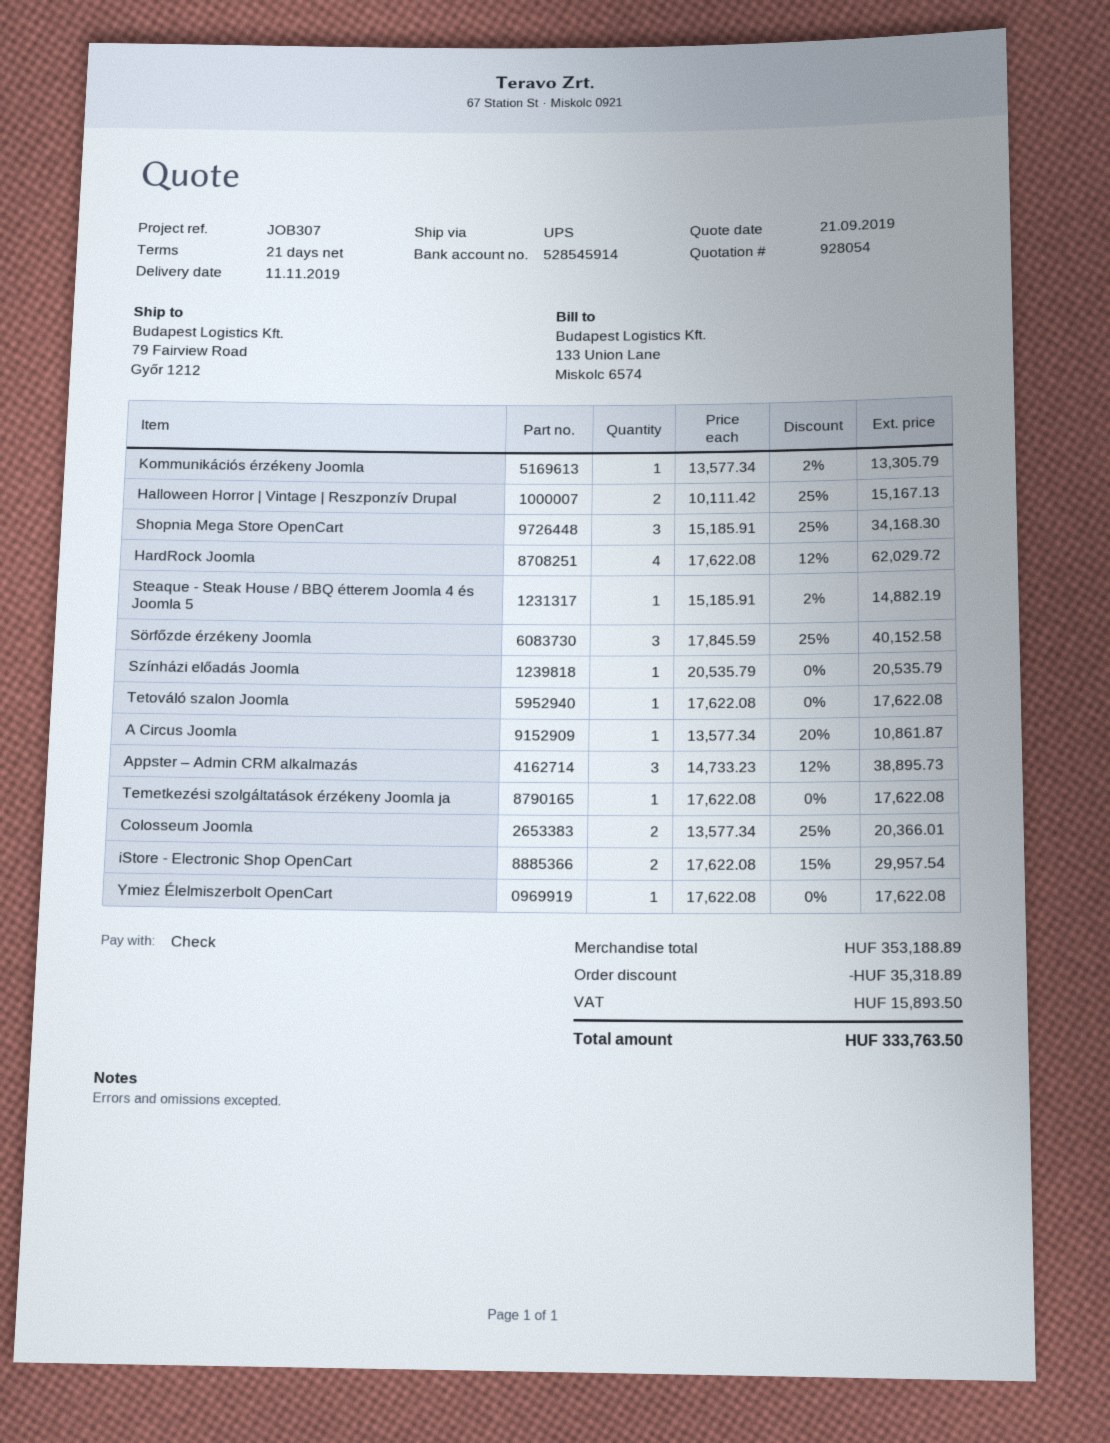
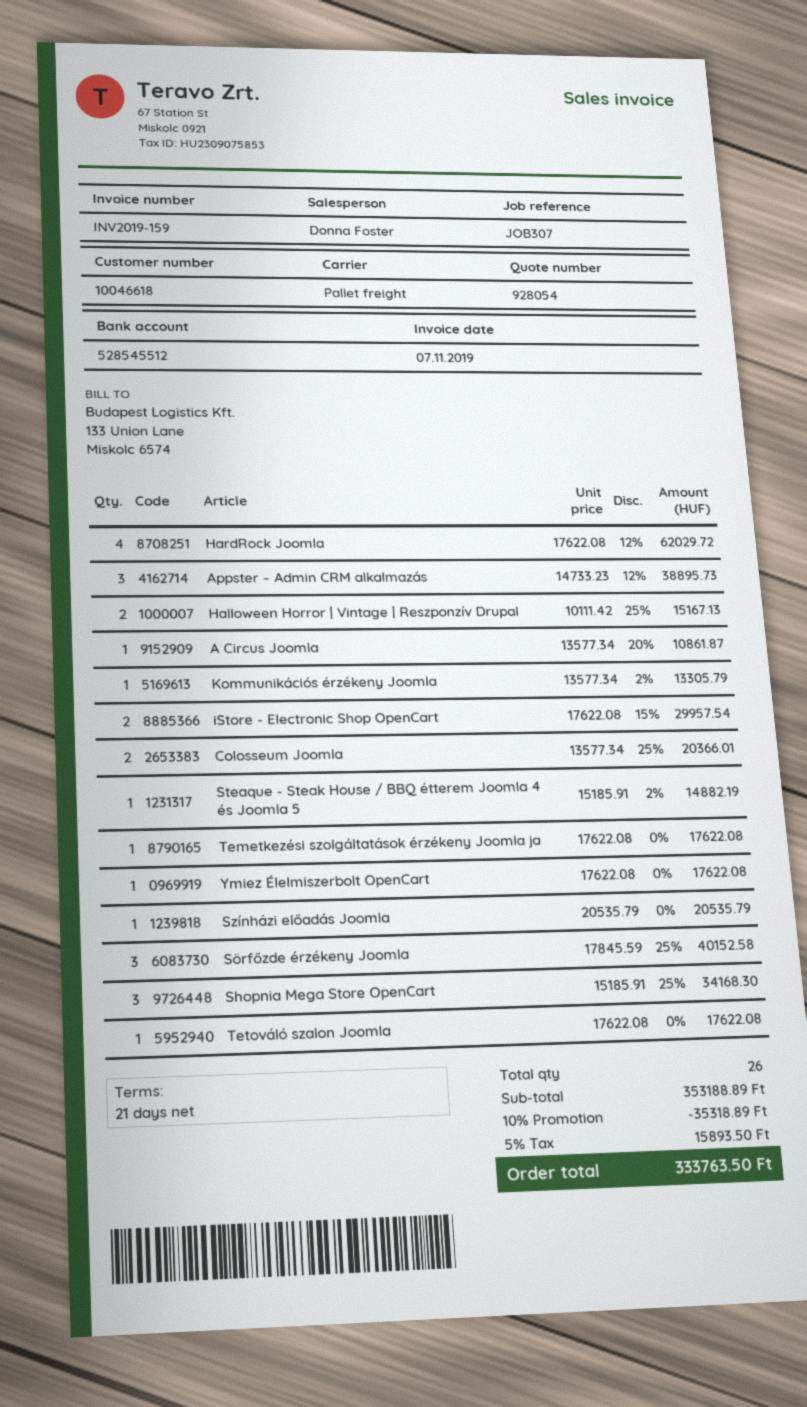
bank account: 528545914 -> 528545512
shipping method: UPS -> pallet freight

